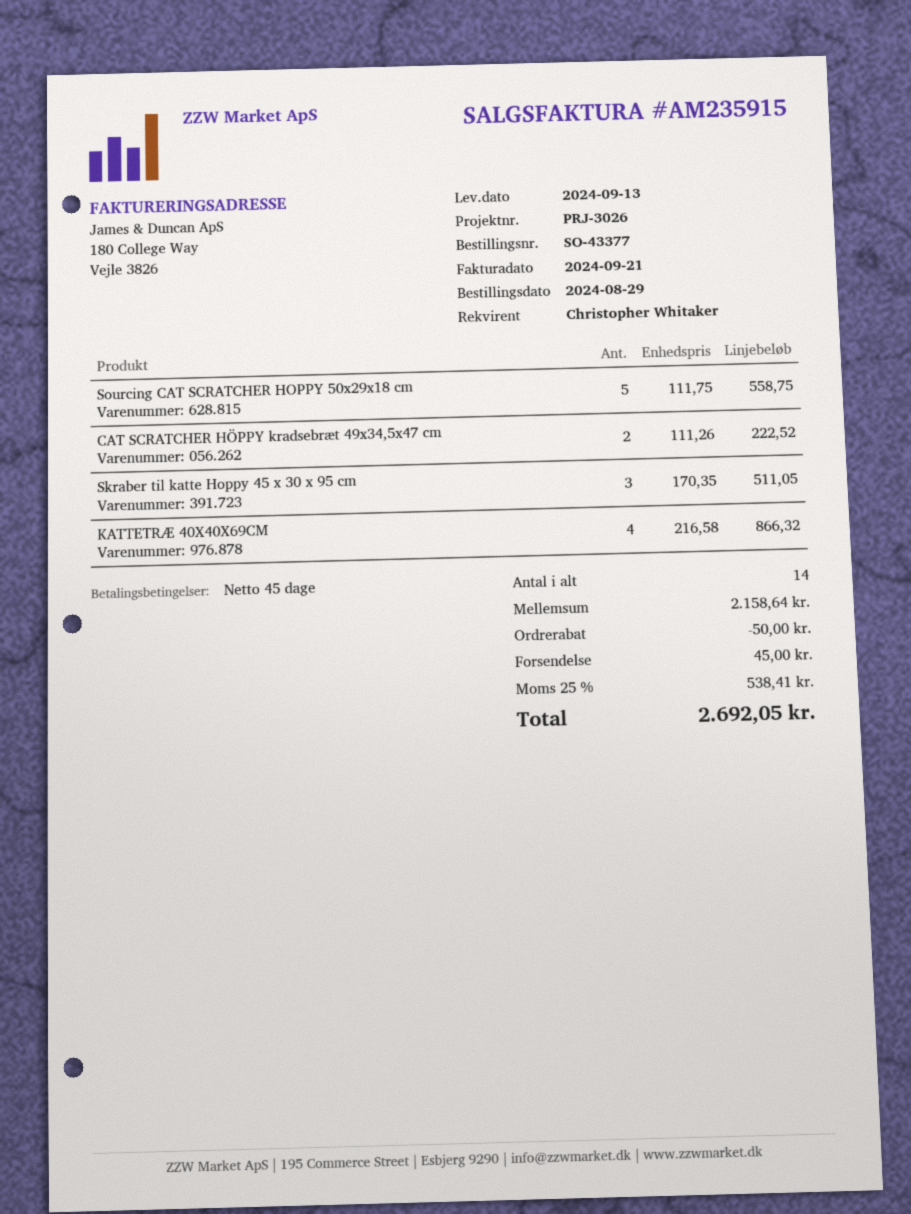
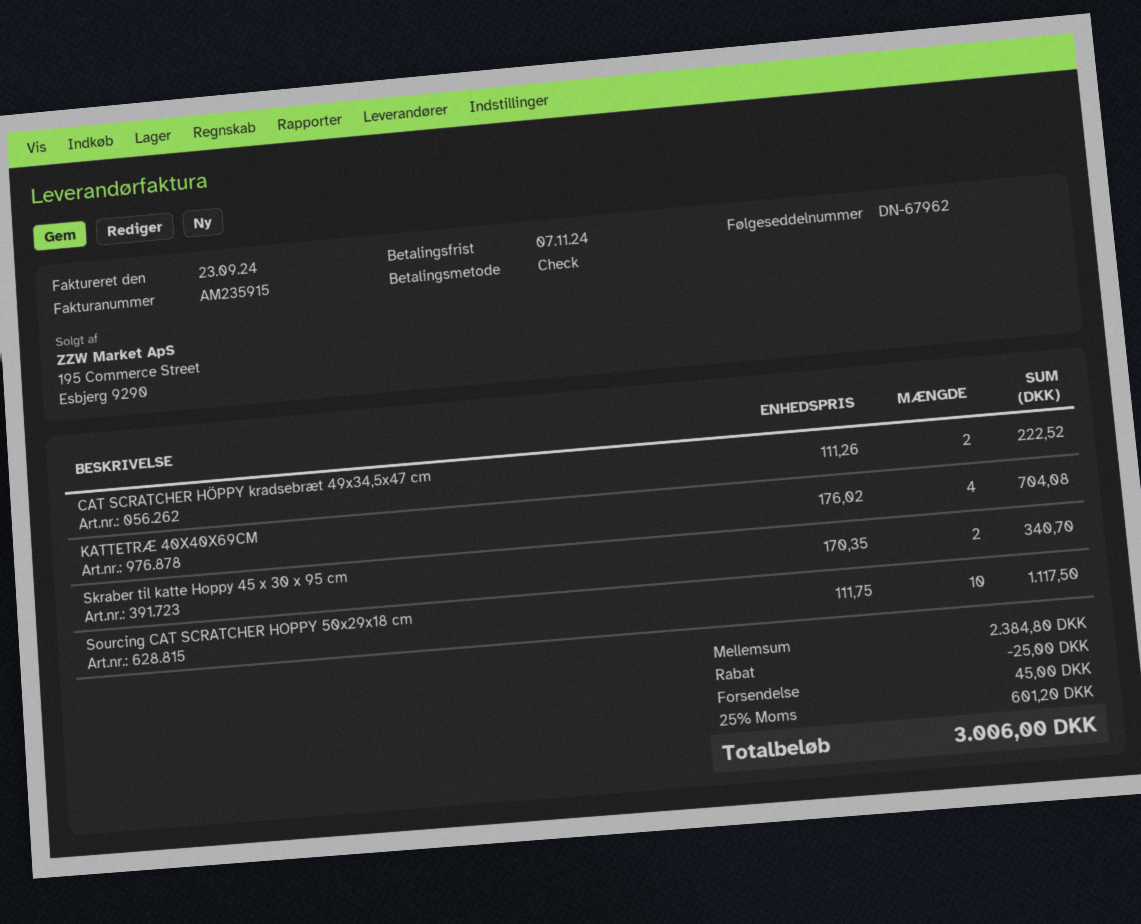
invoice date: 2024-09-21 -> 2024-09-23
Sourcing CAT SCRATCHER HOPPY 50x29x18 cm: 5 x 111.75 = 558.75 -> 10 x 111.75 = 1117.50
Skraber til katte Hoppy 45 x 30 x 95 cm: 3 x 170.35 = 511.05 -> 2 x 170.35 = 340.70
KATTETRÆ 40X40X69CM: 4 x 216.58 = 866.32 -> 4 x 176.02 = 704.08
subtotal: 2158.64 -> 2384.80
discount: 50.00 -> 25.00
tax: 25% = 538.41 -> 25% = 601.20
total: 2692.05 -> 3006.00

